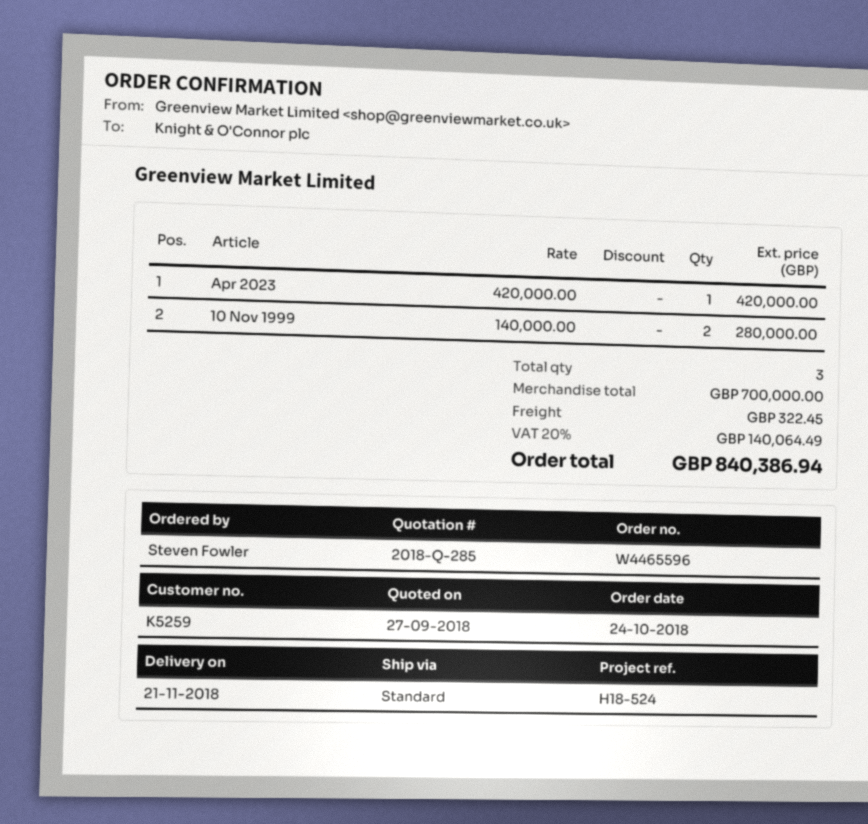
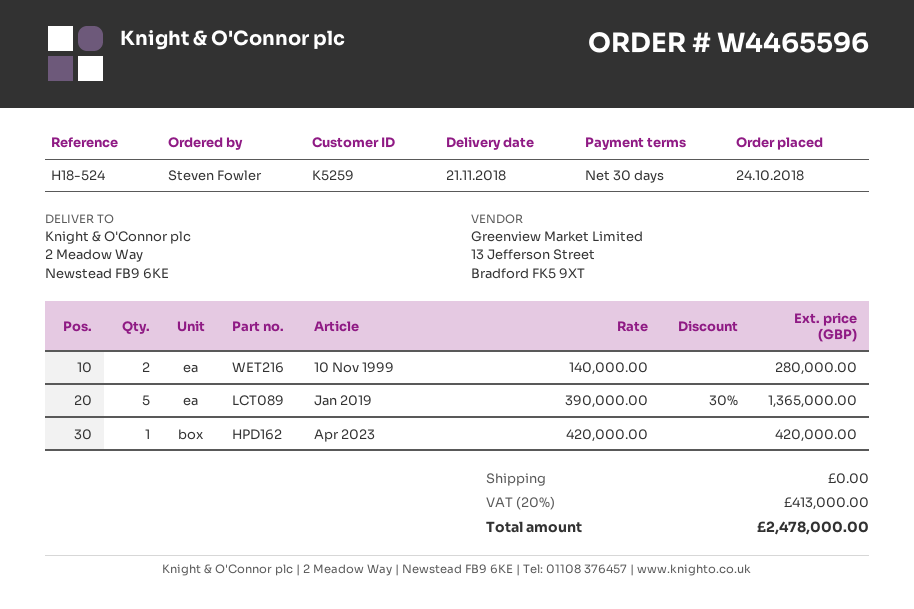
Jan 2019: none -> 5 x 390000.00 - 30% = 1365000.00
shipping: 322.45 -> 0.00
tax: 20% = 140064.49 -> 20% = 413000.00
total: 840386.94 -> 2478000.00

